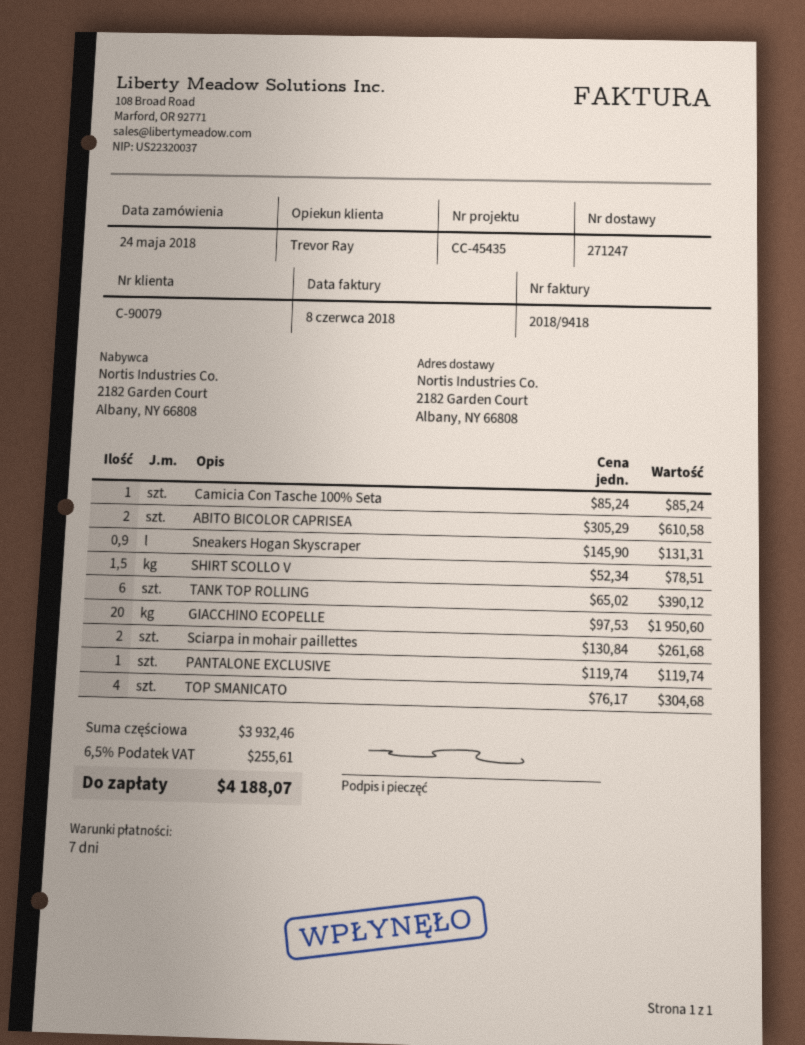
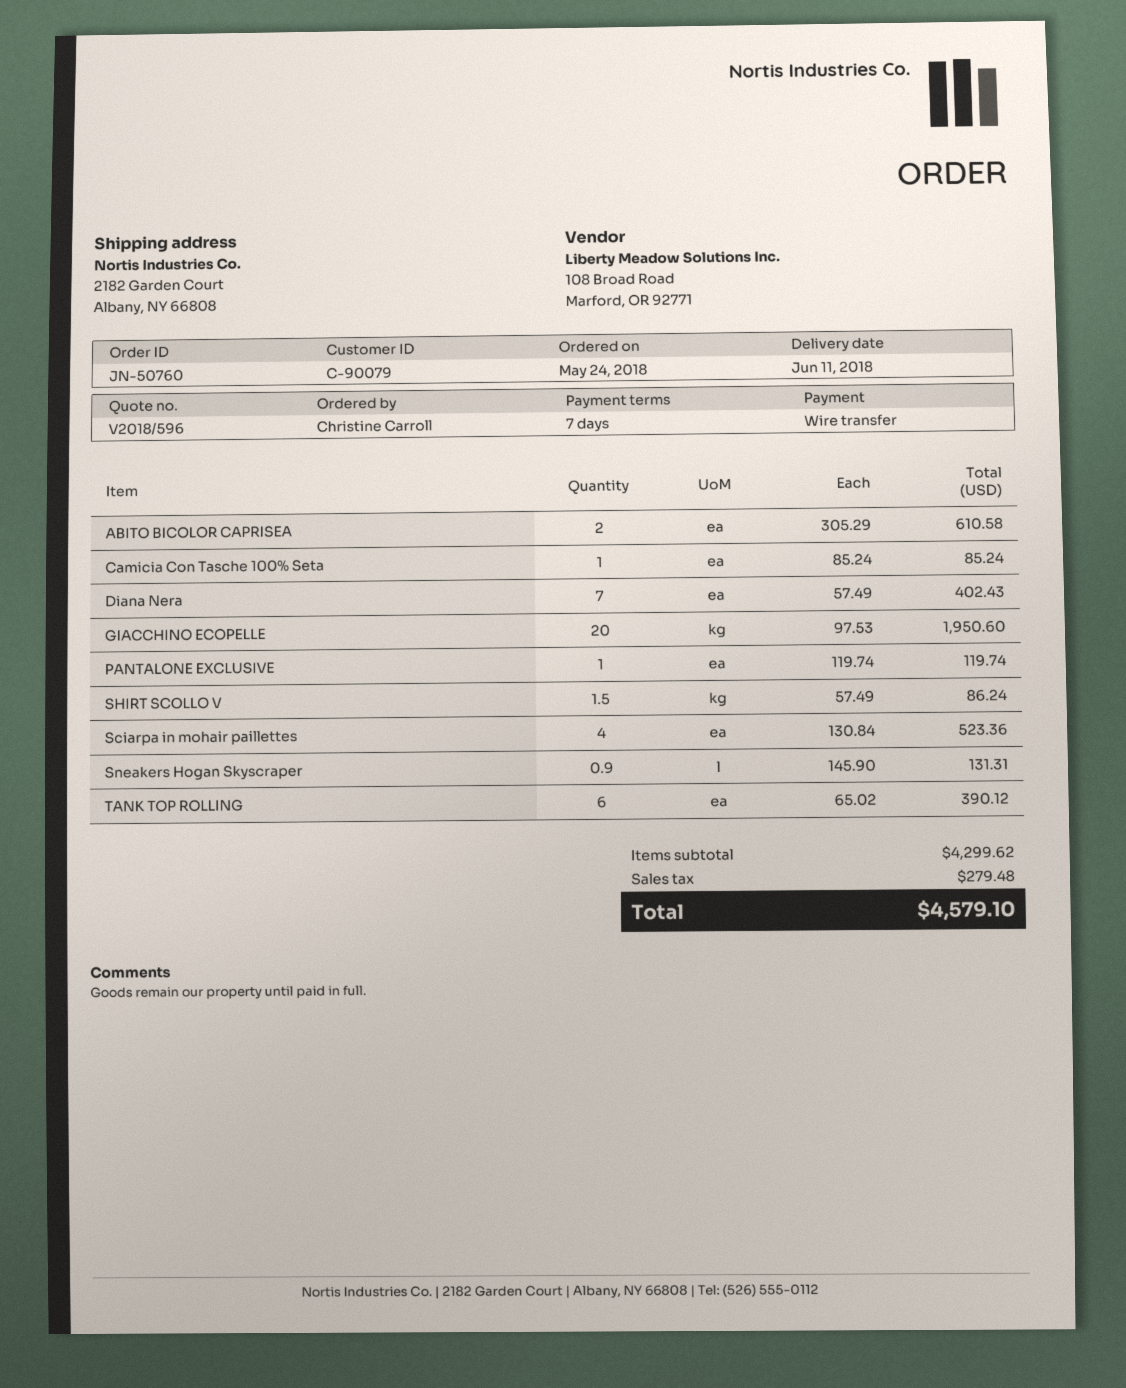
SHIRT SCOLLO V: 1.5 x 52.34 = 78.51 -> 1.5 x 57.49 = 86.24
Sciarpa in mohair paillettes: 2 x 130.84 = 261.68 -> 4 x 130.84 = 523.36
TOP SMANICATO: 4 x 76.17 = 304.68 -> none
Diana Nera: none -> 7 x 57.49 = 402.43
subtotal: 3932.46 -> 4299.62
tax: 255.61 -> 279.48
total: 4188.07 -> 4579.10

